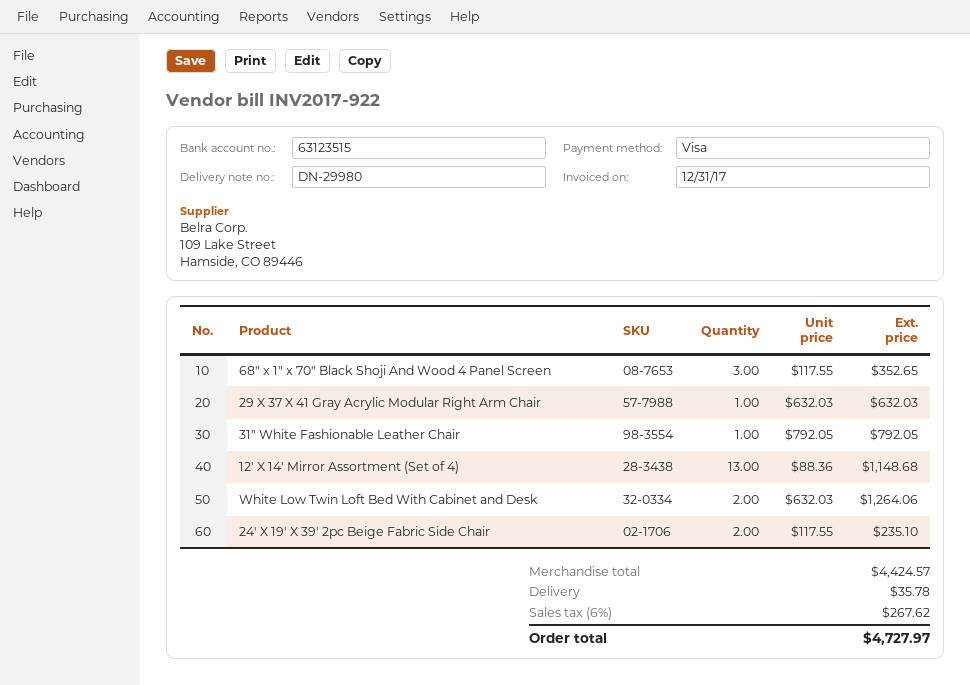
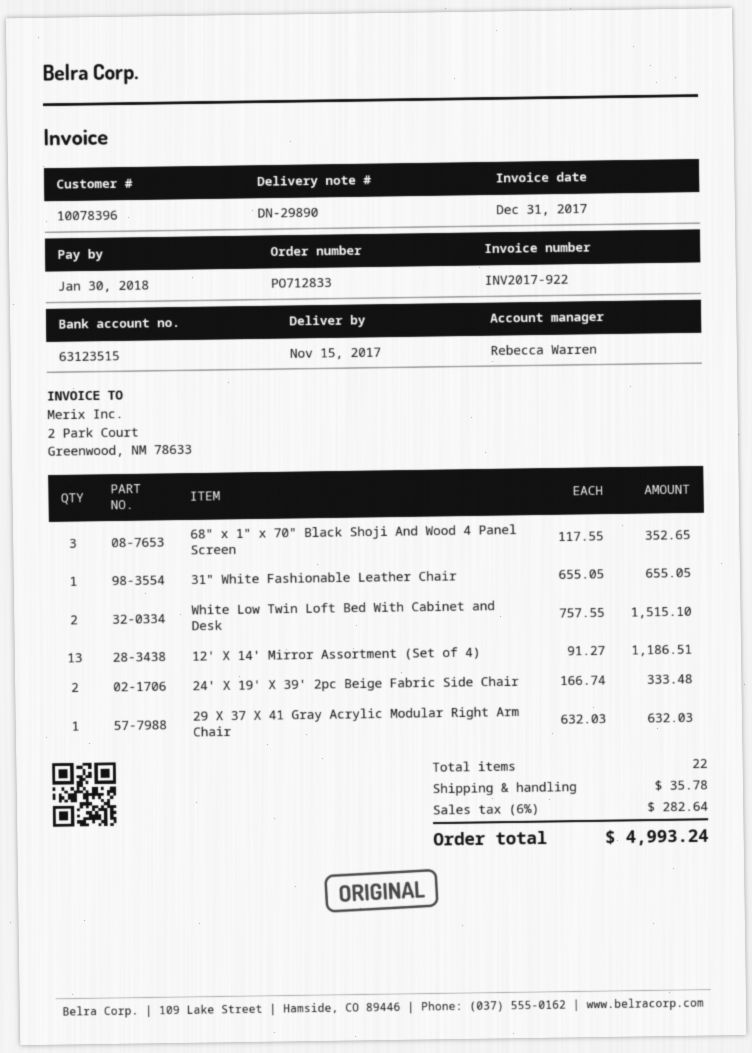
delivery note number: DN-29980 -> DN-29890
31" White Fashionable Leather Chair: 1 x 792.05 = 792.05 -> 1 x 655.05 = 655.05
12' X 14' Mirror Assortment (Set of 4): 13 x 88.36 = 1148.68 -> 13 x 91.27 = 1186.51
White Low Twin Loft Bed With Cabinet and Desk: 2 x 632.03 = 1264.06 -> 2 x 757.55 = 1515.10
24' X 19' X 39' 2pc Beige Fabric Side Chair: 2 x 117.55 = 235.10 -> 2 x 166.74 = 333.48
tax: 6% = 267.62 -> 6% = 282.64
total: 4727.97 -> 4993.24

